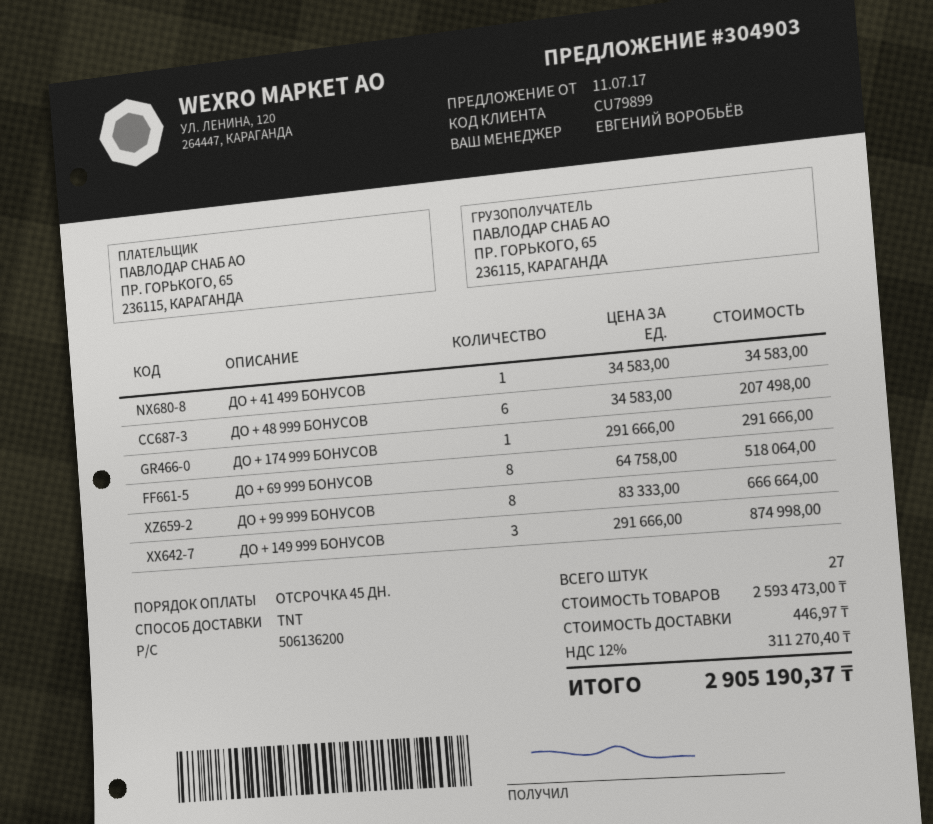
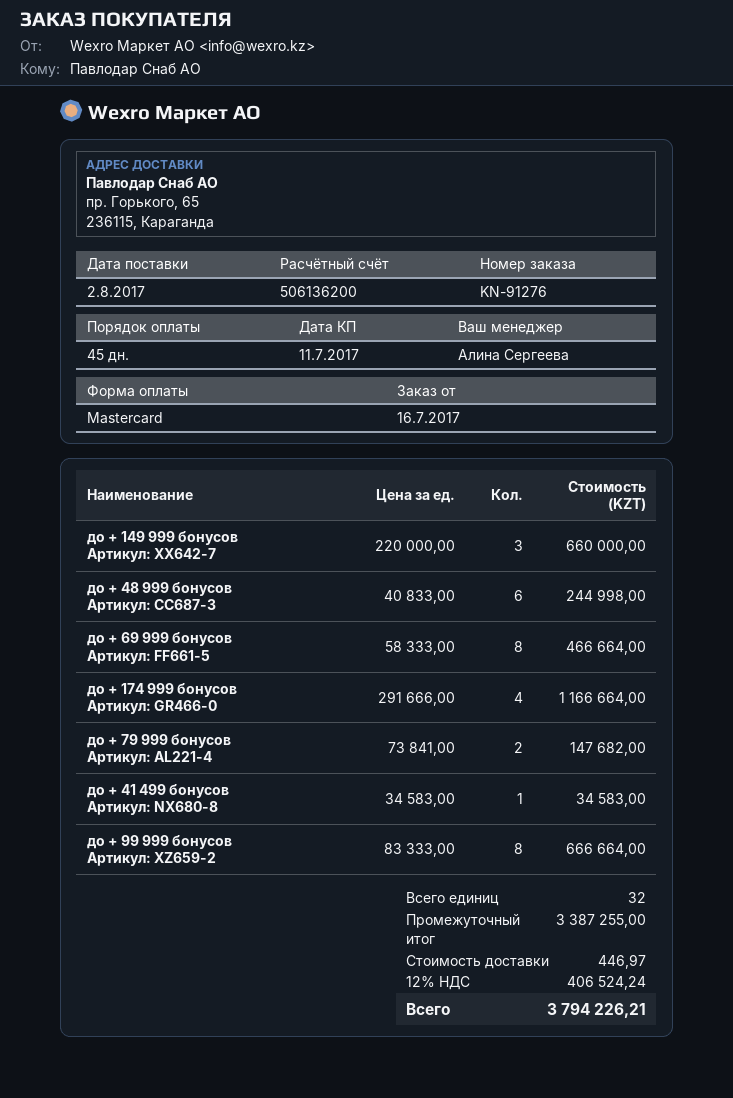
sales rep: ЕВГЕНИЙ ВОРОБЬЁВ -> Алина Сергеева
ДО + 48 999 БОНУСОВ: 6 x 34583.00 = 207498.00 -> 6 x 40833.00 = 244998.00
ДО + 174 999 БОНУСОВ: 1 x 291666.00 = 291666.00 -> 4 x 291666.00 = 1166664.00
ДО + 69 999 БОНУСОВ: 8 x 64758.00 = 518064.00 -> 8 x 58333.00 = 466664.00
ДО + 149 999 БОНУСОВ: 3 x 291666.00 = 874998.00 -> 3 x 220000.00 = 660000.00
до + 79 999 бонусов: none -> 2 x 73841.00 = 147682.00
total quantity: 27 -> 32
subtotal: 2593473.00 -> 3387255.00
tax: 12% = 311270.40 -> 12% = 406524.24
total: 2905190.37 -> 3794226.21

